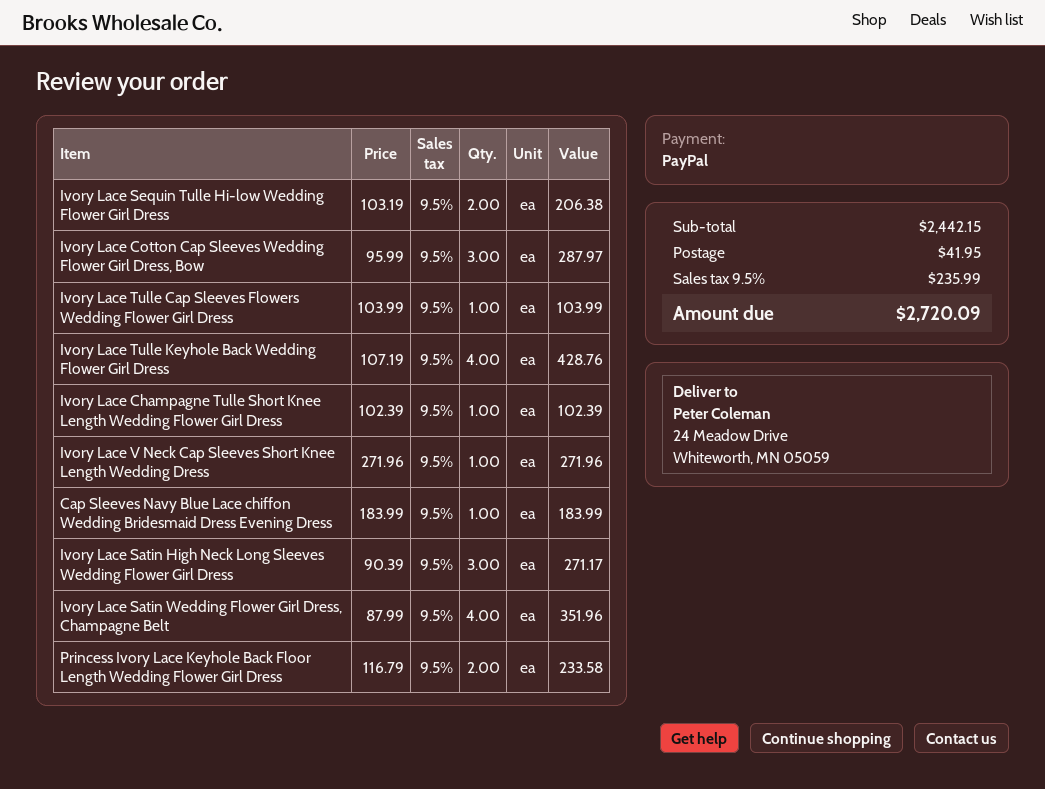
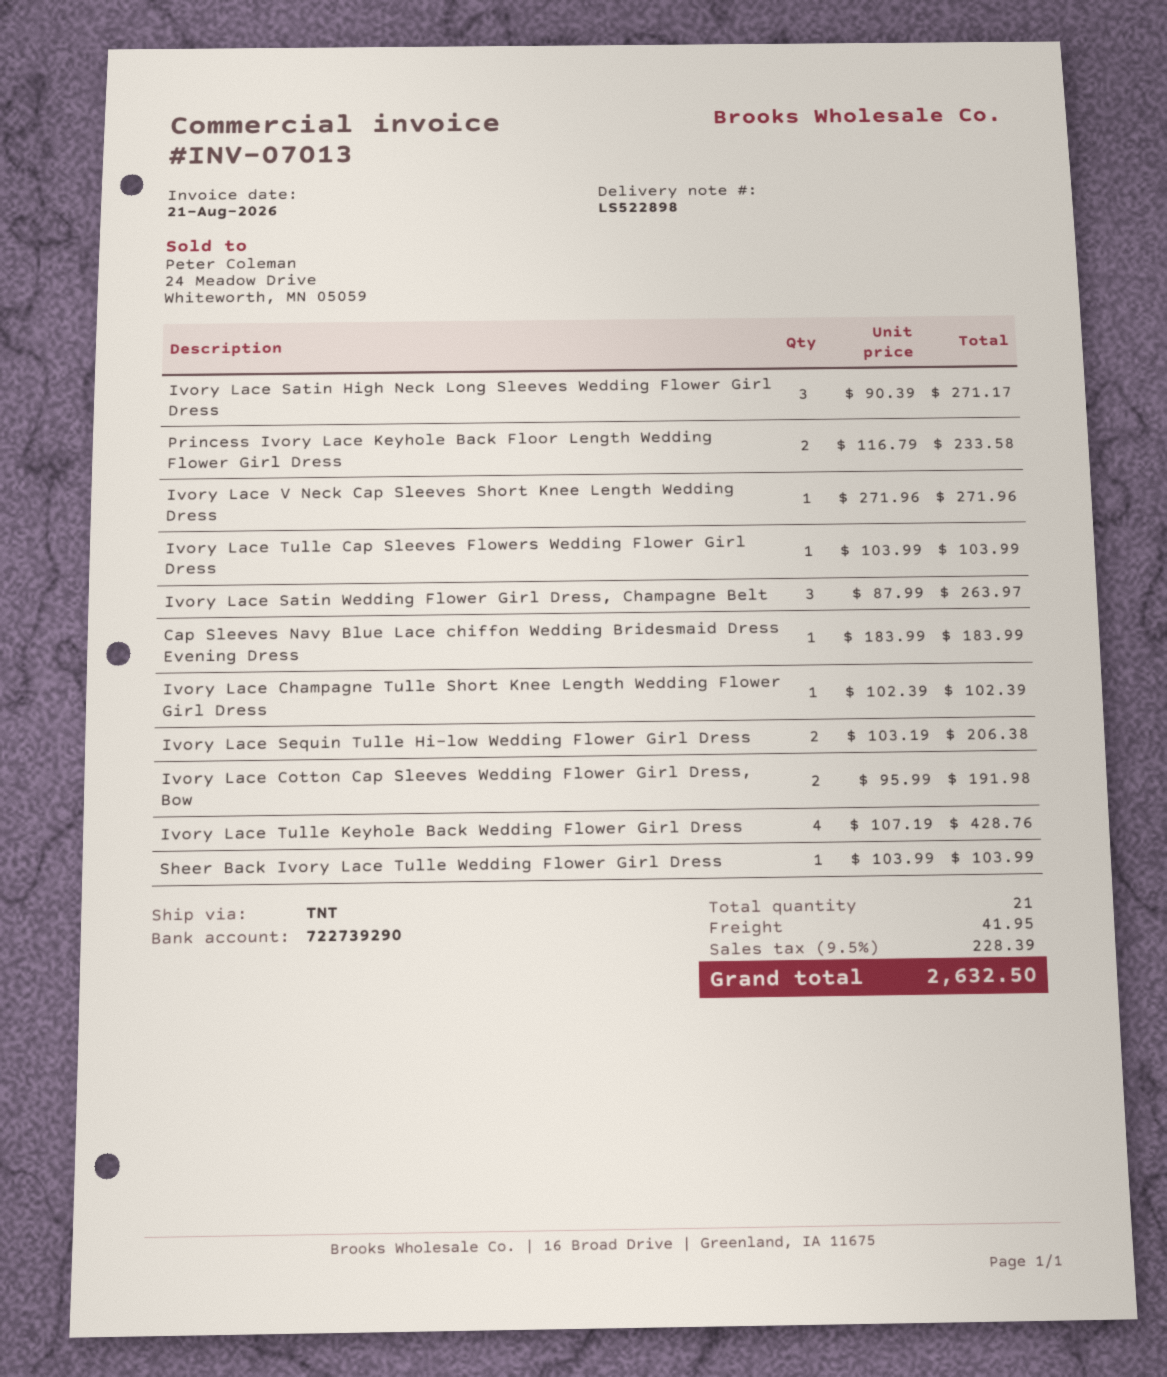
Ivory Lace Cotton Cap Sleeves Wedding Flower Girl Dress, Bow: 3 x 95.99 = 287.97 -> 2 x 95.99 = 191.98
Ivory Lace Satin Wedding Flower Girl Dress, Champagne Belt: 4 x 87.99 = 351.96 -> 3 x 87.99 = 263.97
Sheer Back Ivory Lace Tulle Wedding Flower Girl Dress: none -> 1 x 103.99 = 103.99
tax: 9.5% = 235.99 -> 9.5% = 228.39
total: 2720.09 -> 2632.50

